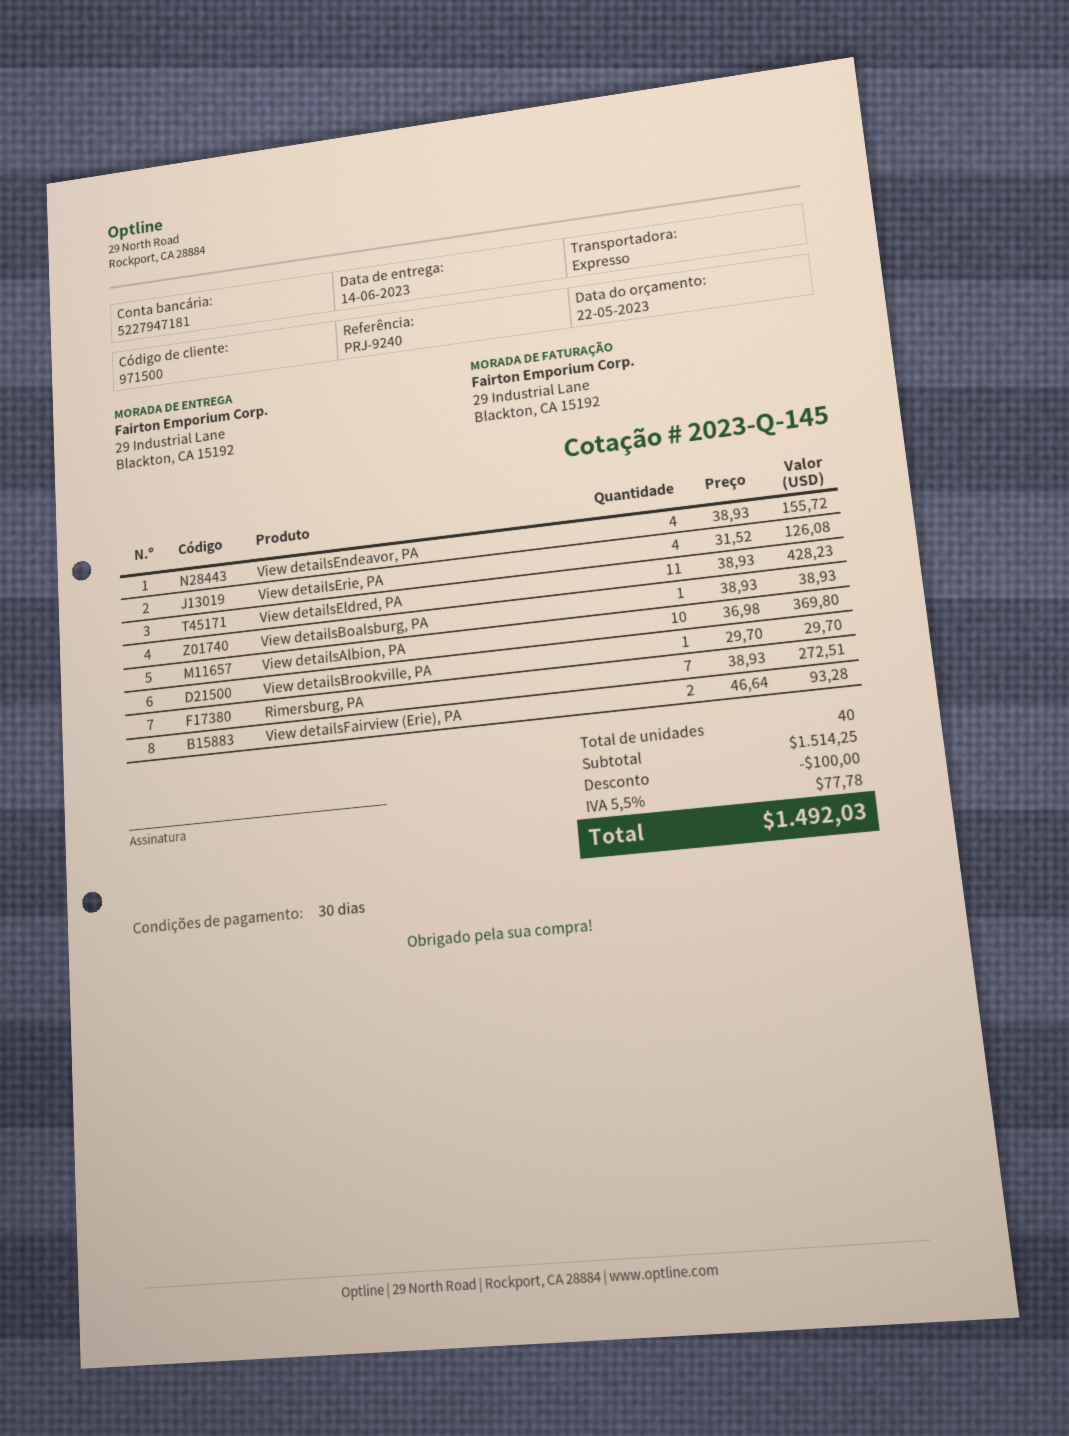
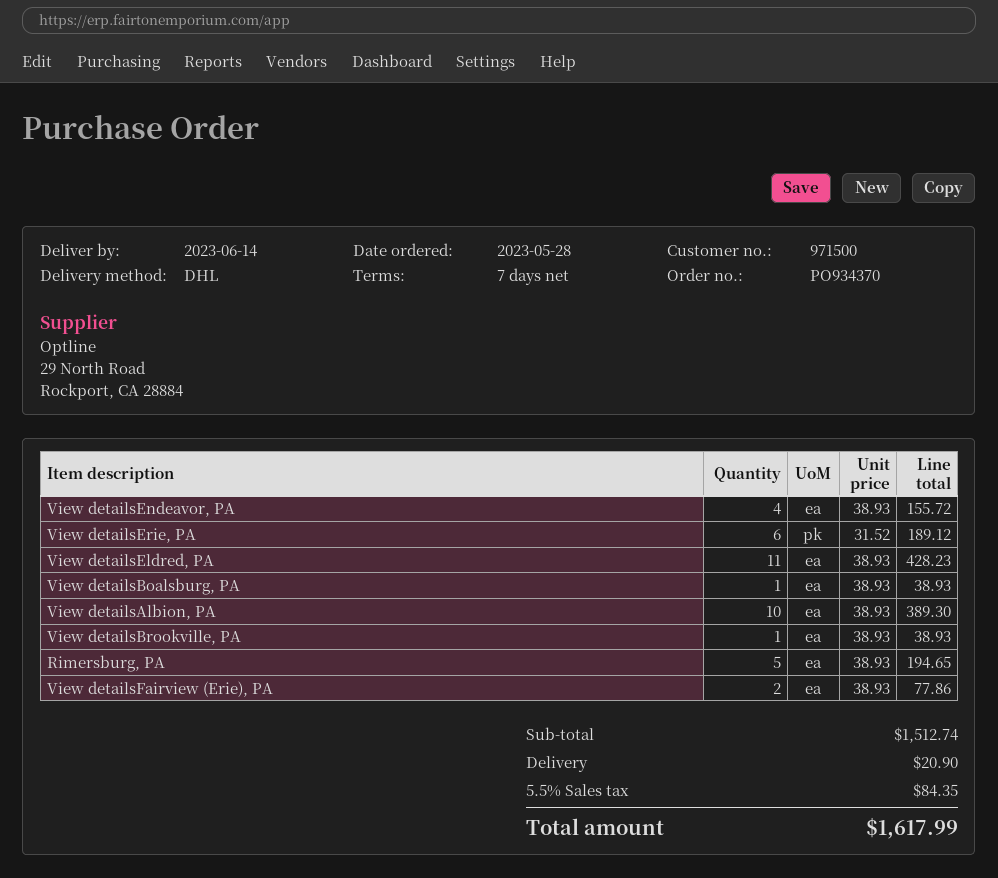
payment terms: 30 days -> 7 days
shipping method: express -> DHL
View detailsErie, PA: 4 x 31.52 = 126.08 -> 6 x 31.52 = 189.12
View detailsAlbion, PA: 10 x 36.98 = 369.80 -> 10 x 38.93 = 389.30
View detailsBrookville, PA: 1 x 29.70 = 29.70 -> 1 x 38.93 = 38.93
Rimersburg, PA: 7 x 38.93 = 272.51 -> 5 x 38.93 = 194.65
View detailsFairview (Erie), PA: 2 x 46.64 = 93.28 -> 2 x 38.93 = 77.86
subtotal: 1514.25 -> 1512.74
discount: 100.00 -> none
shipping: none -> 20.90
tax: 5.5% = 77.78 -> 5.5% = 84.35
total: 1492.03 -> 1617.99

